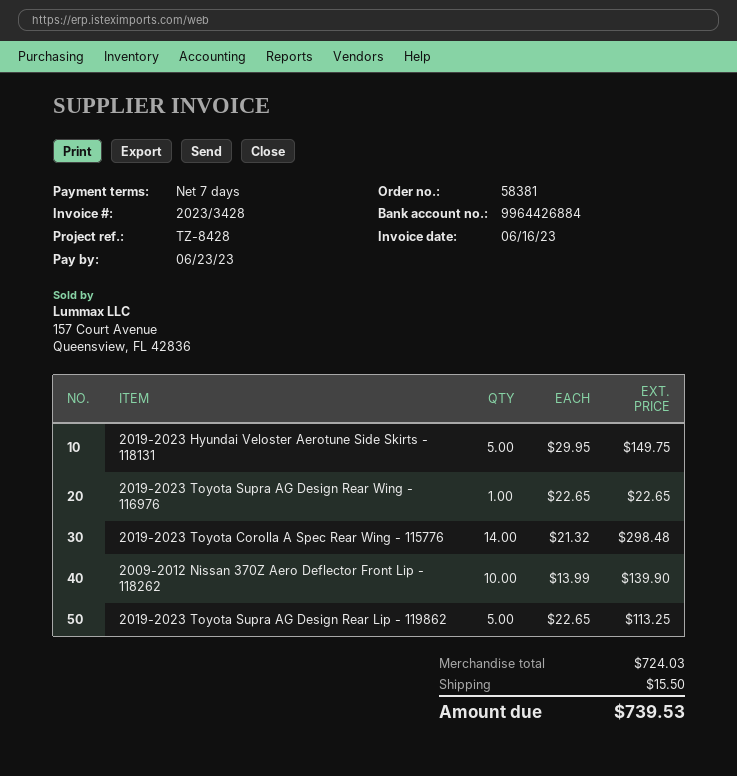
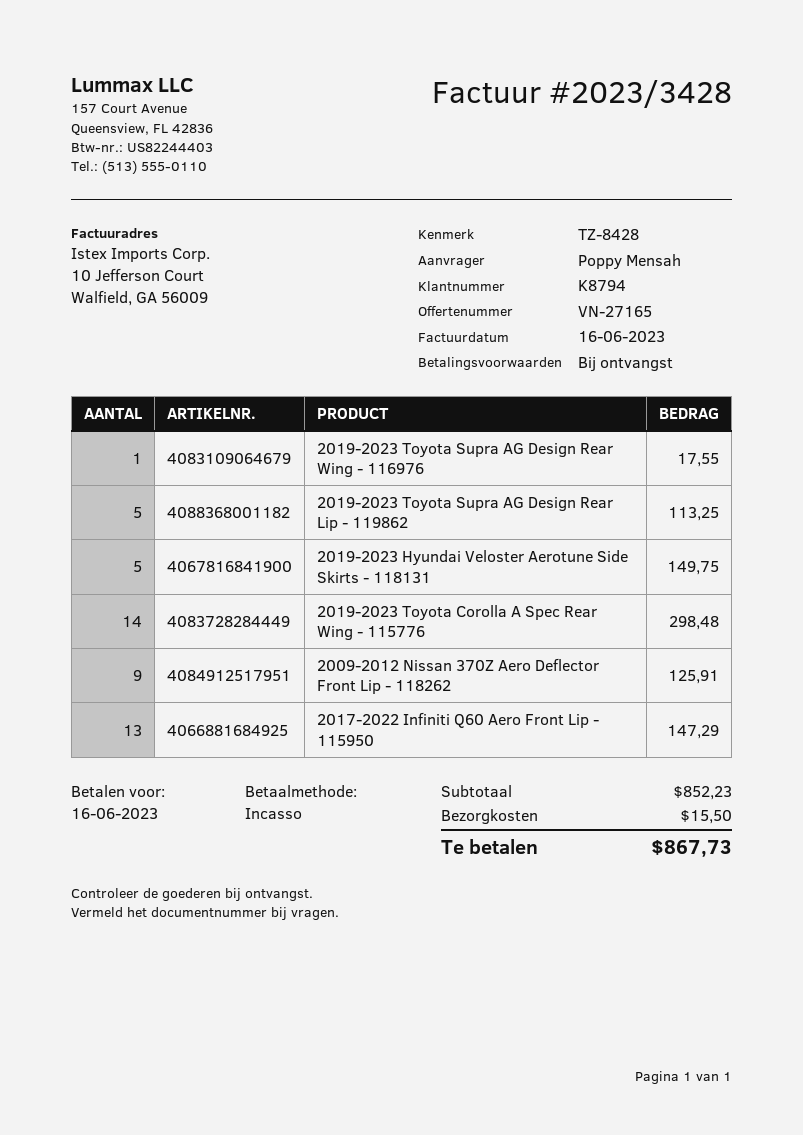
payment terms: 7 days -> on receipt
due date: 2023-06-23 -> 2023-06-16
2019-2023 Toyota Supra AG Design Rear Wing - 116976: 1 for 22.65 -> 1 for 17.55
2009-2012 Nissan 370Z Aero Deflector Front Lip - 118262: 10 for 139.90 -> 9 for 125.91
2017-2022 Infiniti Q60 Aero Front Lip - 115950: none -> 13 for 147.29
subtotal: 724.03 -> 852.23
total: 739.53 -> 867.73

